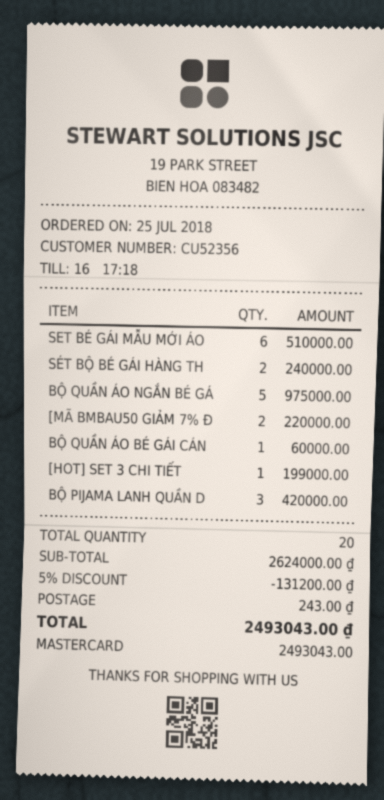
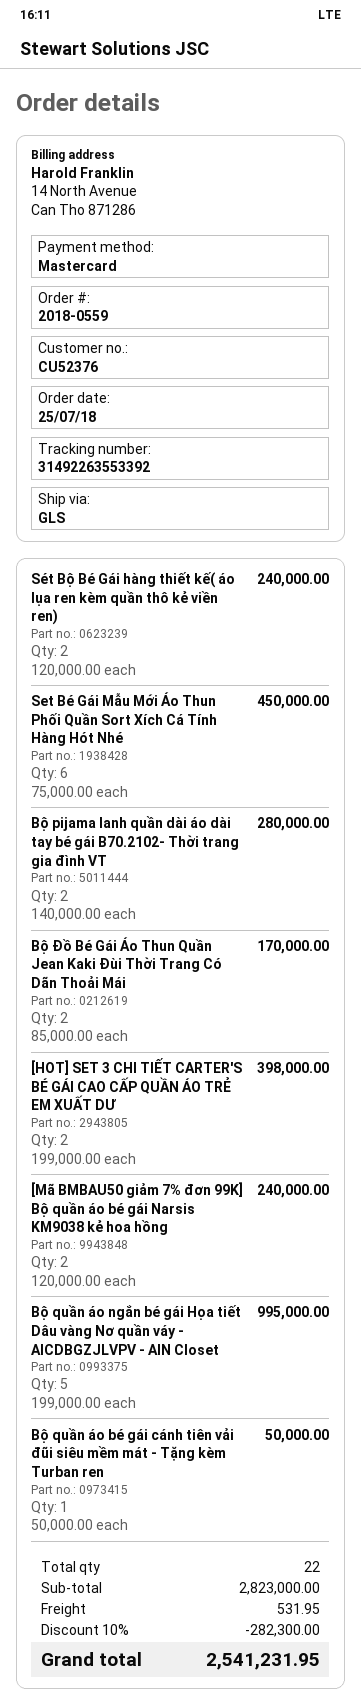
customer number: CU52356 -> CU52376
SET BÉ GÁI MẪU MỚI ÁO: 6 for 510000.00 -> 6 for 450000.00
BỘ QUẦN ÁO NGẮN BÉ GÁ: 5 for 975000.00 -> 5 for 995000.00
[MÃ BMBAU50 GIẢM 7% Đ: 2 for 220000.00 -> 2 for 240000.00
BỘ QUẦN ÁO BÉ GÁI CÁN: 1 for 60000.00 -> 1 for 50000.00
[HOT] SET 3 CHI TIẾT: 1 for 199000.00 -> 2 for 398000.00
BỘ PIJAMA LANH QUẦN D: 3 for 420000.00 -> 2 for 280000.00
Bộ Đồ Bé Gái Áo Thun Quần Jean Kaki Đùi Thời Trang Có Dãn Thoải Mái: none -> 2 for 170000.00
total quantity: 20 -> 22
subtotal: 2624000.00 -> 2823000.00
discount: 5% = 131200.00 -> 10% = 282300.00
shipping: 243.00 -> 531.95
total: 2493043.00 -> 2541231.95

